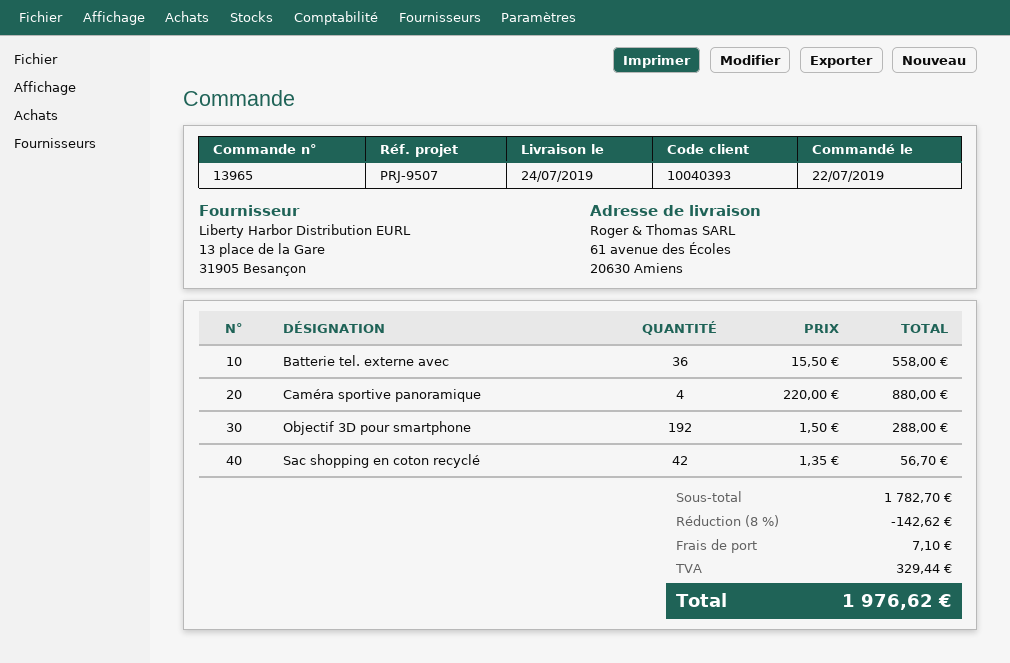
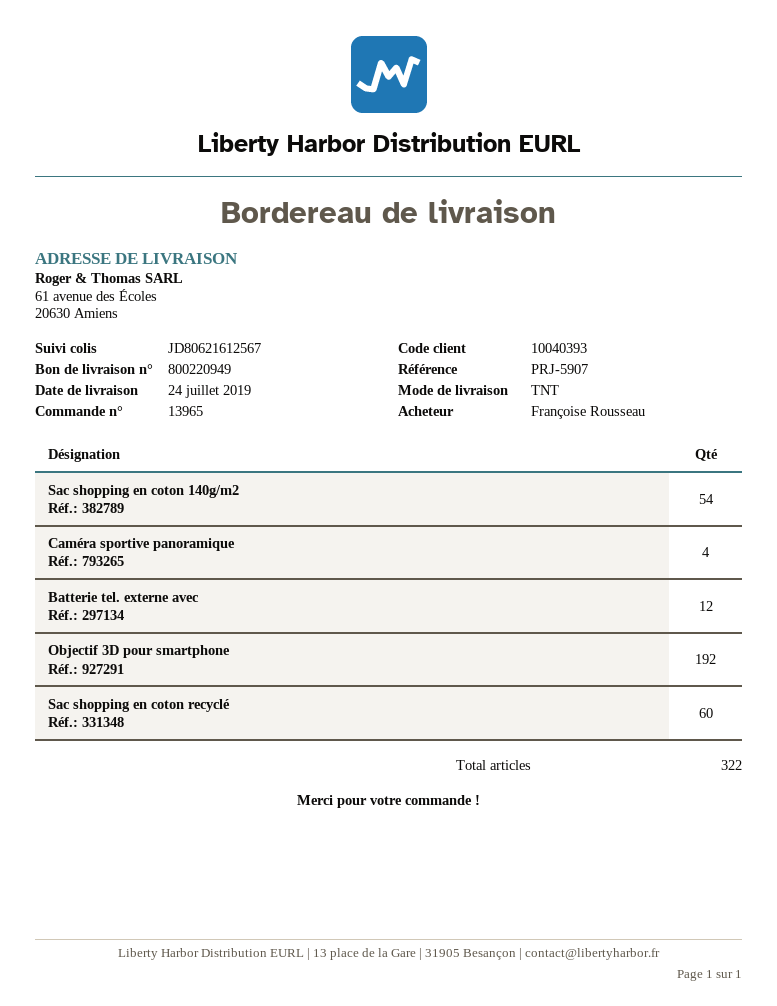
reference: PRJ-9507 -> PRJ-5907
Batterie tel. externe avec: 36 -> 12
Sac shopping en coton recyclé: 42 -> 60
Sac shopping en coton 140g/m2: none -> 54

